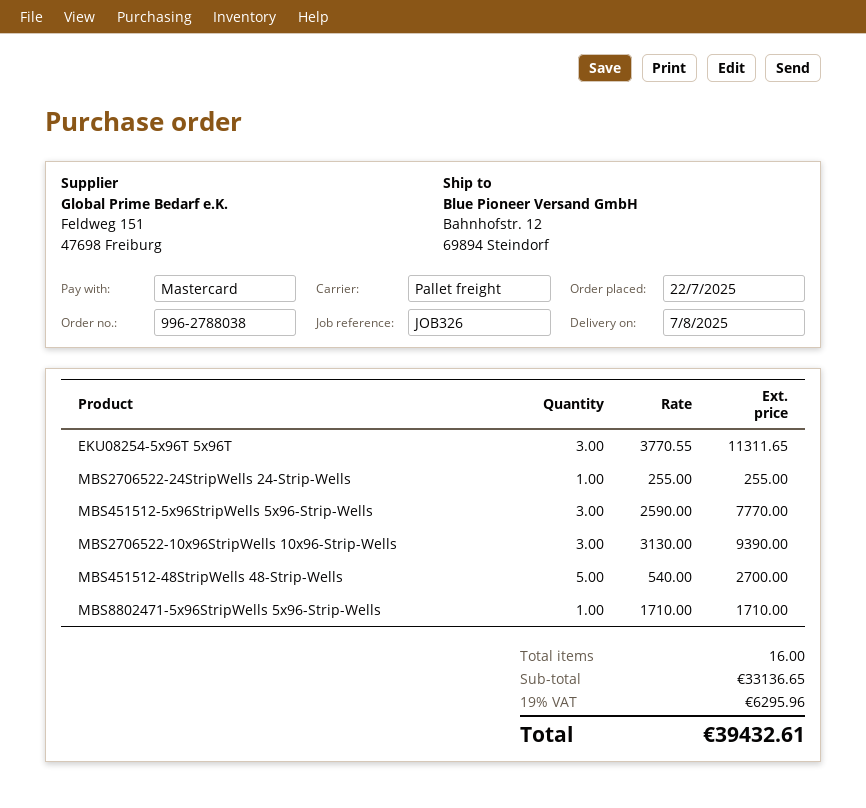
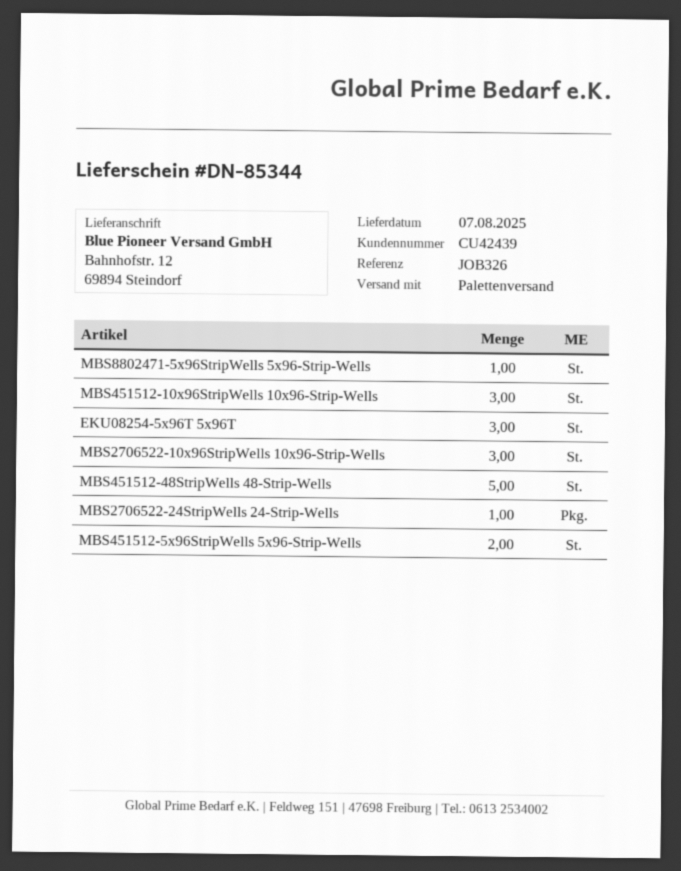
MBS451512-5x96StripWells 5x96-Strip-Wells: 3 -> 2
MBS451512-10x96StripWells 10x96-Strip-Wells: none -> 3

